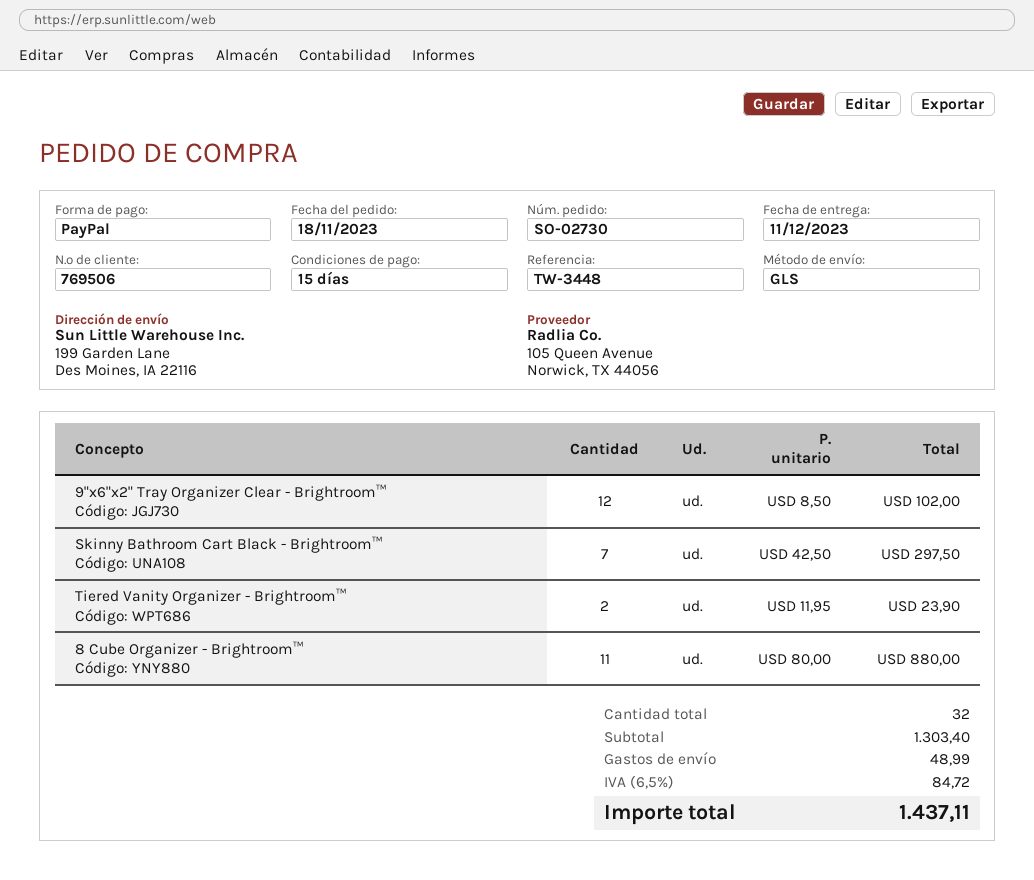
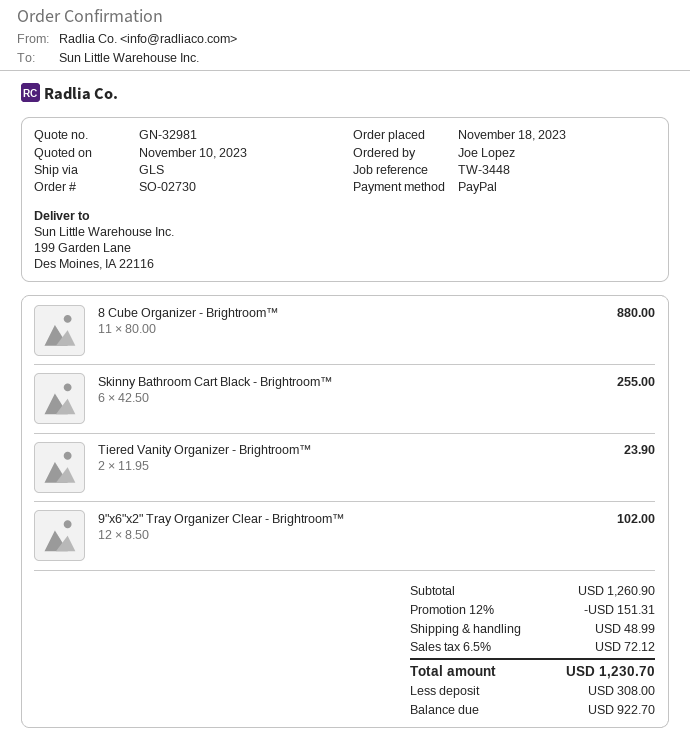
Skinny Bathroom Cart Black - Brightroom™: 7 x 42.50 = 297.50 -> 6 x 42.50 = 255.00
subtotal: 1303.40 -> 1260.90
discount: none -> 12% = 151.31
tax: 6.5% = 84.72 -> 6.5% = 72.12
total: 1437.11 -> 1230.70

